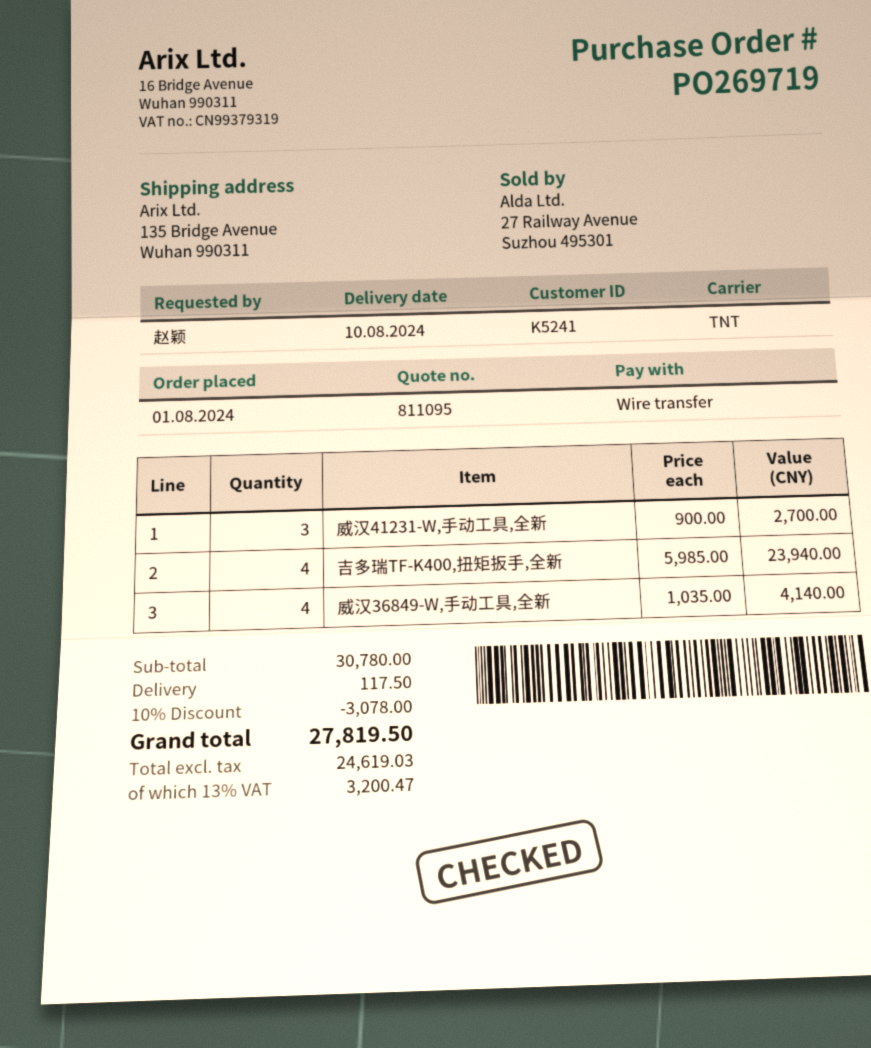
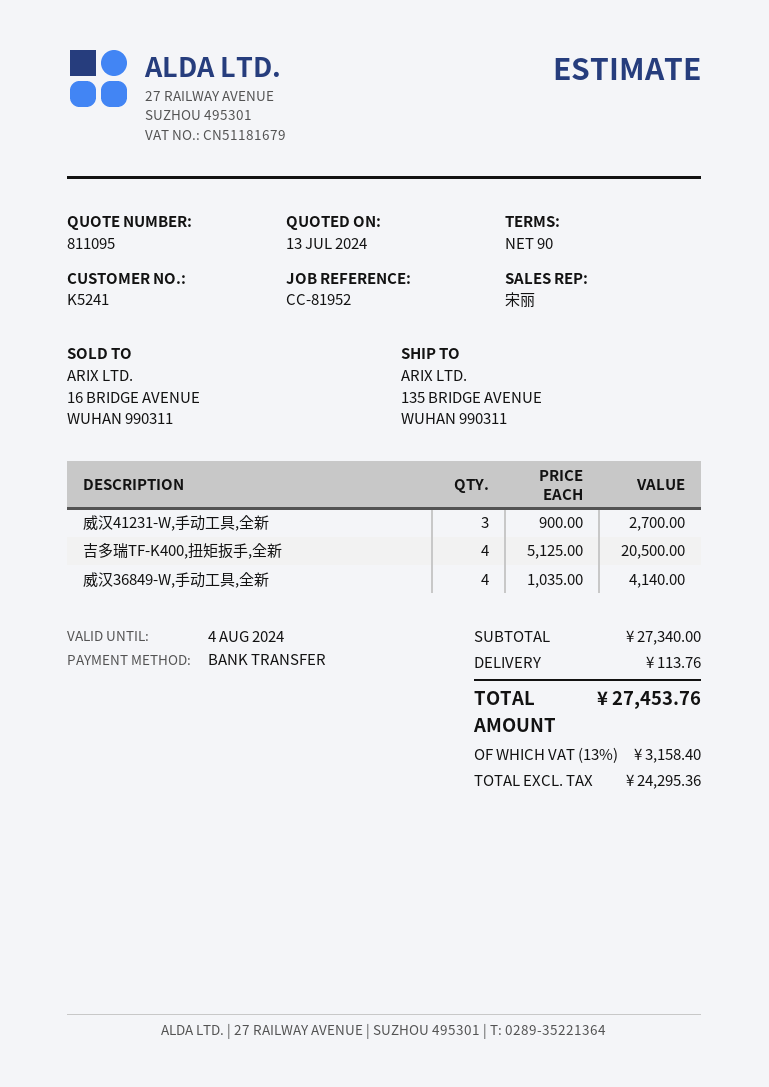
吉多瑞TF-K400,扭矩扳手,全新: 4 x 5985.00 = 23940.00 -> 4 x 5125.00 = 20500.00
subtotal: 30780.00 -> 27340.00
discount: 10% = 3078.00 -> none
shipping: 117.50 -> 113.76
net: 24619.03 -> 24295.36
tax: 13% = 3200.47 -> 13% = 3158.40
total: 27819.50 -> 27453.76

